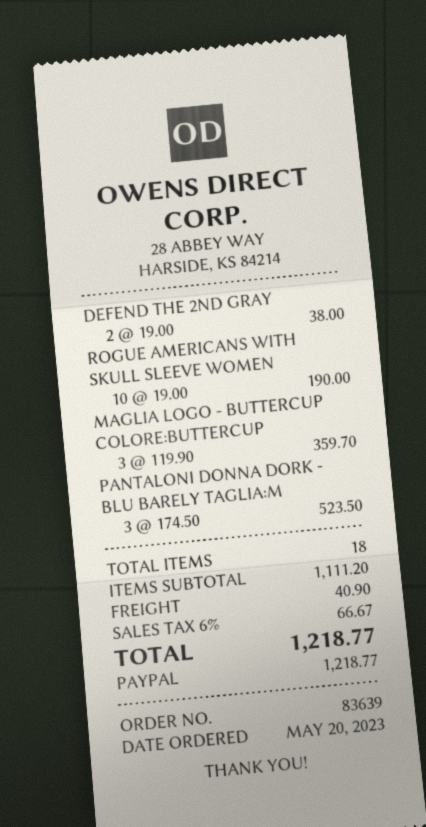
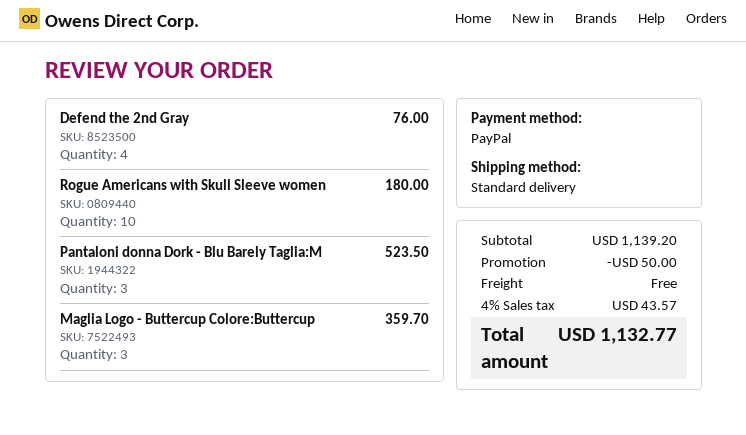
DEFEND THE 2ND GRAY: 2 for 38.00 -> 4 for 76.00
ROGUE AMERICANS WITH SKULL SLEEVE WOMEN: 10 for 190.00 -> 10 for 180.00
subtotal: 1111.20 -> 1139.20
discount: none -> 50.00
shipping: 40.90 -> 0.00
tax: 6% = 66.67 -> 4% = 43.57
total: 1218.77 -> 1132.77

